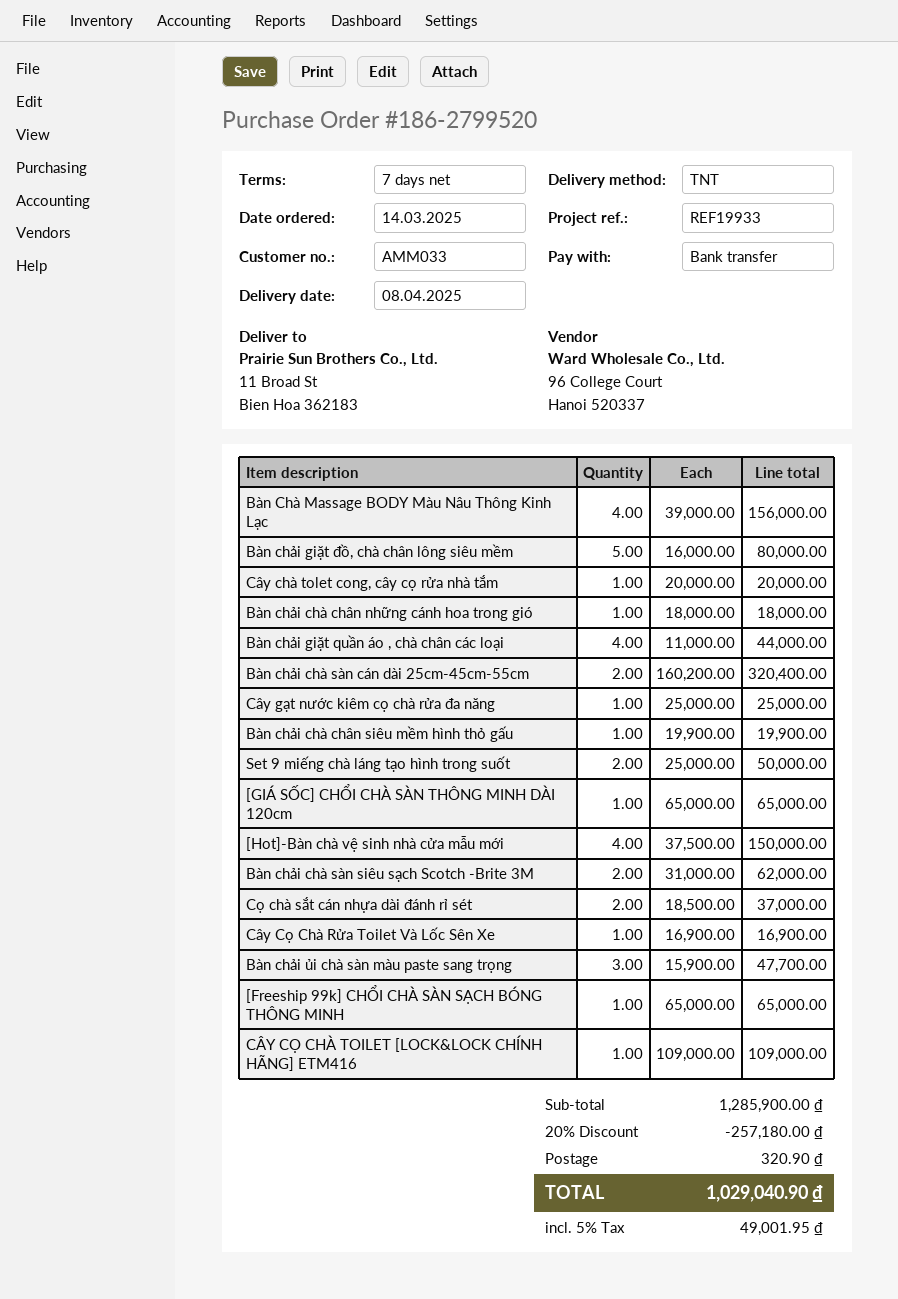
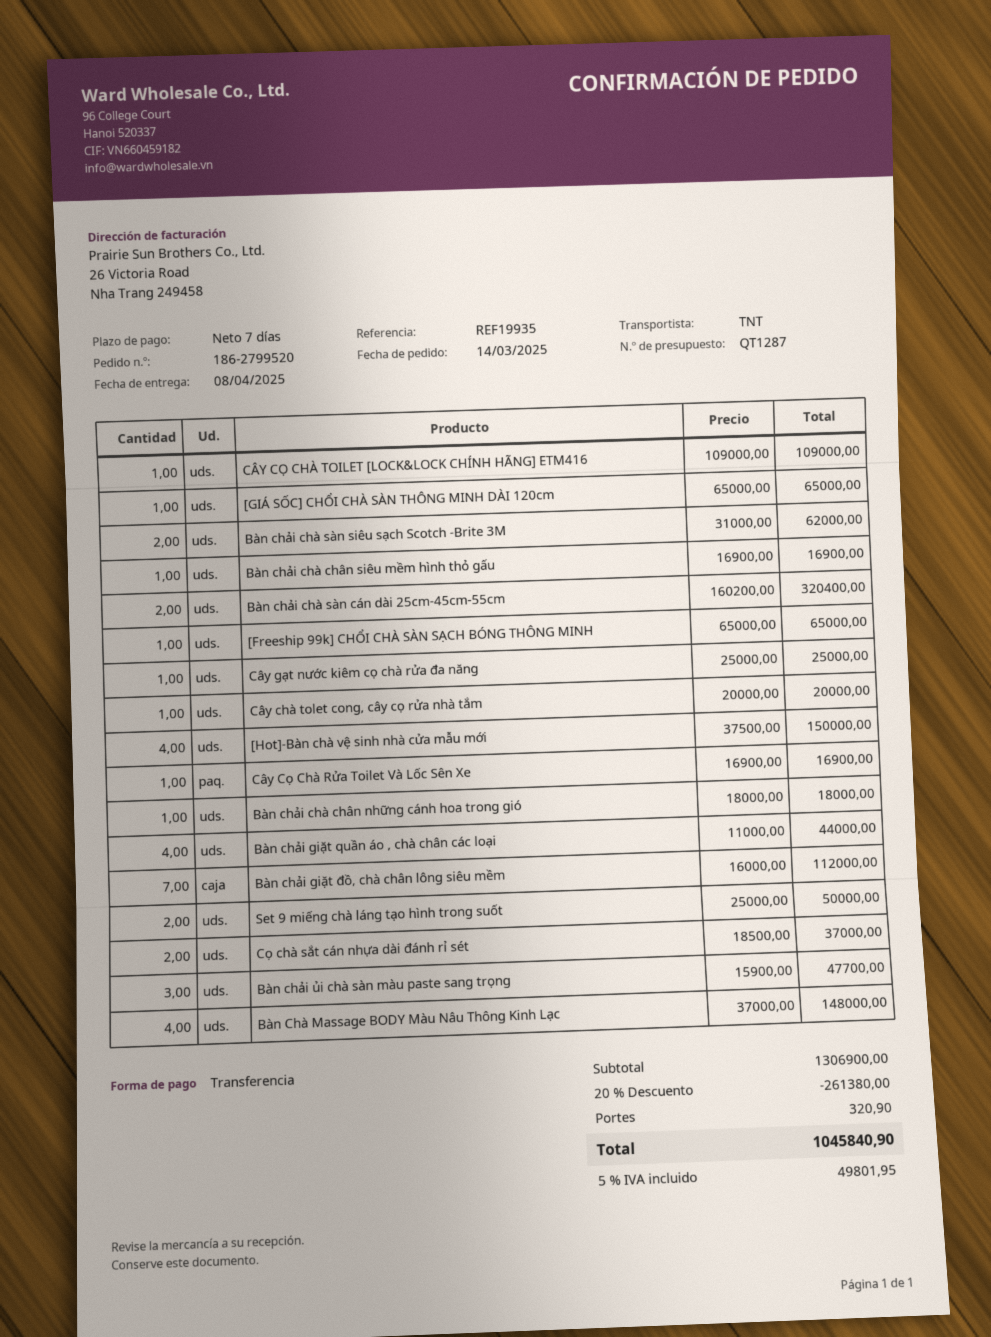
reference: REF19933 -> REF19935
Bàn Chà Massage BODY Màu Nâu Thông Kinh Lạc: 4 x 39000.00 = 156000.00 -> 4 x 37000.00 = 148000.00
Bàn chải giặt đồ, chà chân lông siêu mềm: 5 x 16000.00 = 80000.00 -> 7 x 16000.00 = 112000.00
Bàn chải chà chân siêu mềm hình thỏ gấu: 1 x 19900.00 = 19900.00 -> 1 x 16900.00 = 16900.00
subtotal: 1285900.00 -> 1306900.00
discount: 20% = 257180.00 -> 20% = 261380.00
tax: 5% = 49001.95 -> 5% = 49801.95
total: 1029040.90 -> 1045840.90

